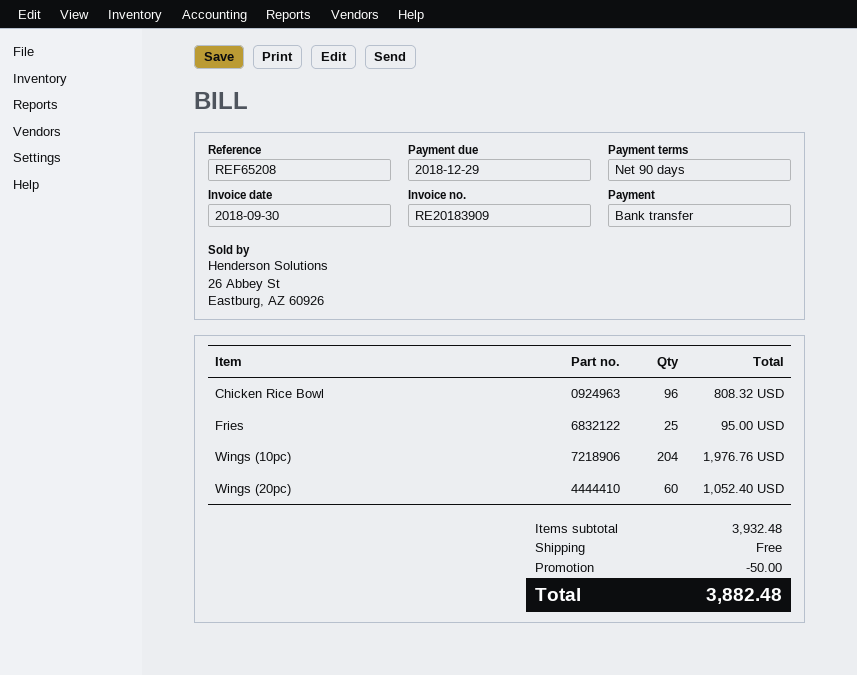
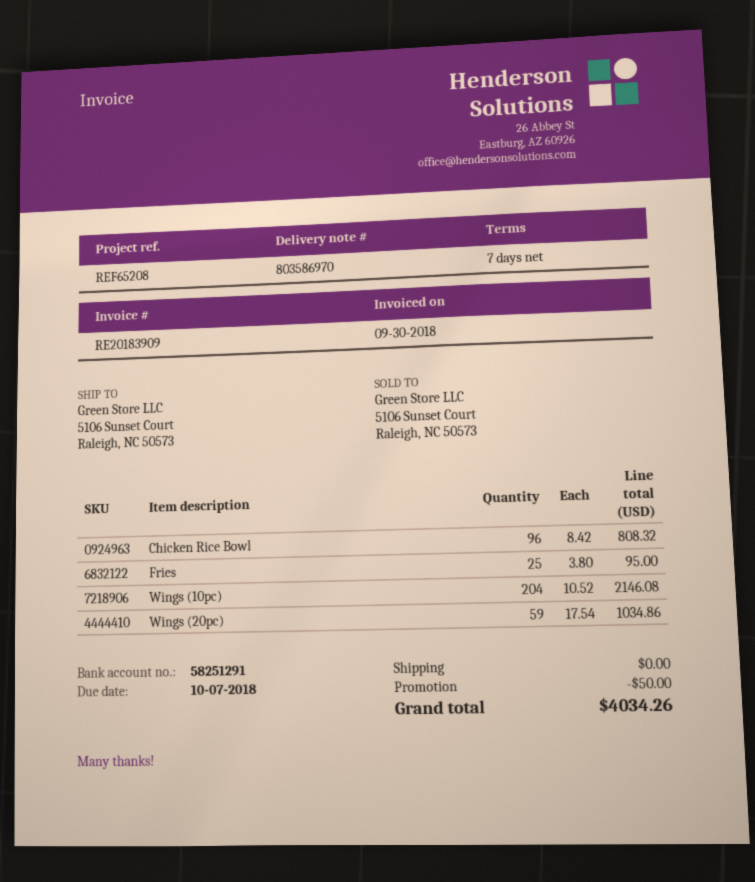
payment terms: 90 days -> 7 days
due date: 2018-12-29 -> 2018-10-07
Wings (10pc): 204 for 1976.76 -> 204 for 2146.08
Wings (20pc): 60 for 1052.40 -> 59 for 1034.86
total: 3882.48 -> 4034.26

